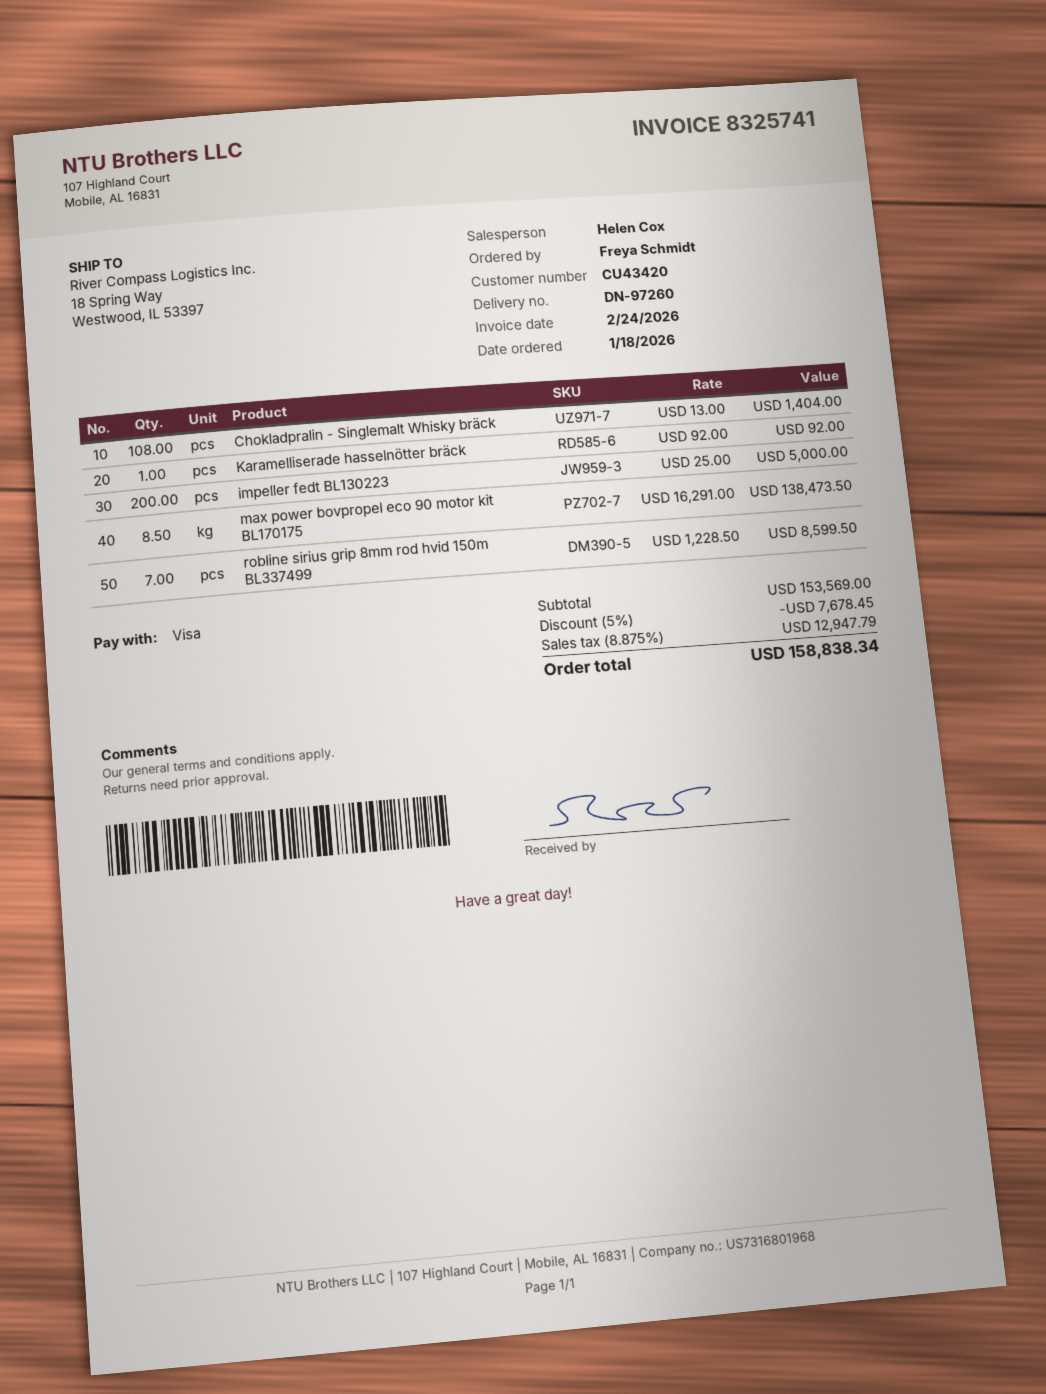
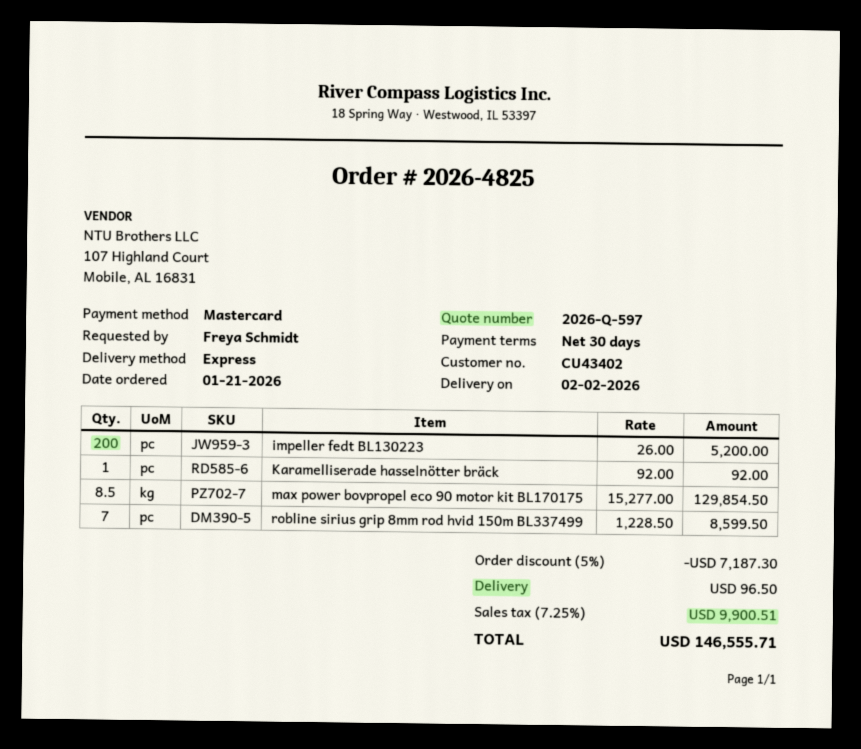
order date: 2026-01-18 -> 2026-01-21
customer number: CU43420 -> CU43402
payment method: Visa -> Mastercard
Chokladpralin - Singlemalt Whisky bräck: 108 x 13.00 = 1404.00 -> none
impeller fedt BL130223: 200 x 25.00 = 5000.00 -> 200 x 26.00 = 5200.00
max power bovpropel eco 90 motor kit BL170175: 8.5 x 16291.00 = 138473.50 -> 8.5 x 15277.00 = 129854.50
discount: 5% = 7678.45 -> 5% = 7187.30
shipping: none -> 96.50
tax: 8.875% = 12947.79 -> 7.25% = 9900.51
total: 158838.34 -> 146555.71

